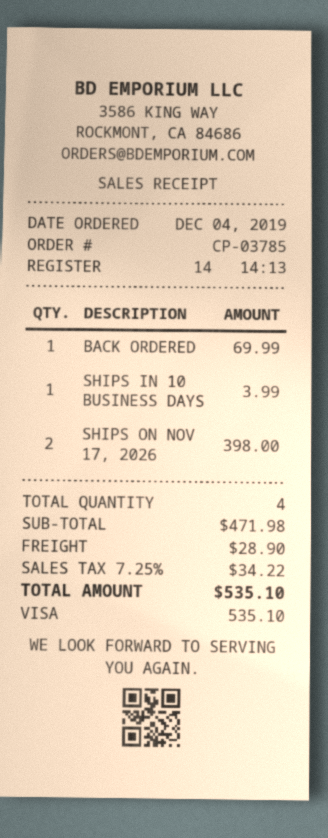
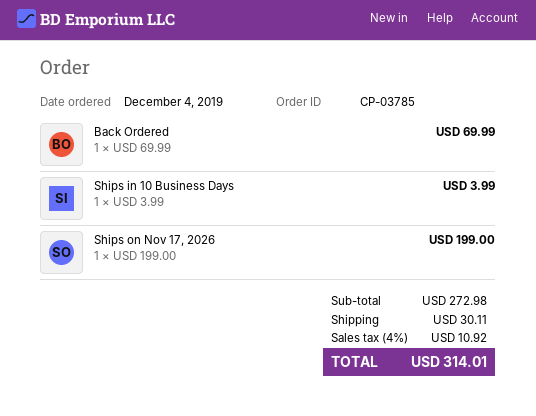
SHIPS ON NOV 17, 2026: 2 for 398.00 -> 1 for 199.00
subtotal: 471.98 -> 272.98
shipping: 28.90 -> 30.11
tax: 7.25% = 34.22 -> 4% = 10.92
total: 535.10 -> 314.01

